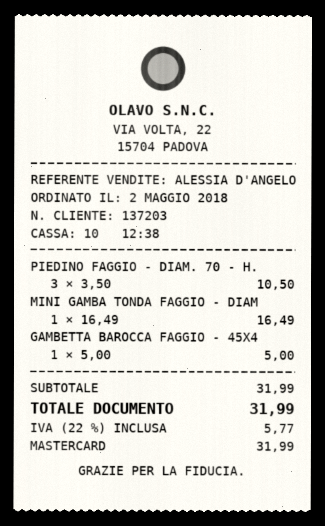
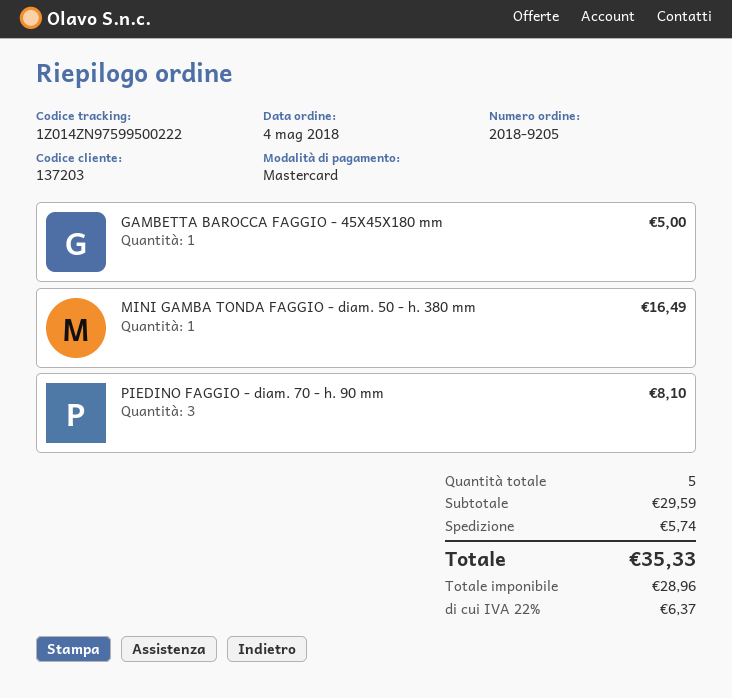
order date: 2018-05-02 -> 2018-05-04
PIEDINO FAGGIO - DIAM. 70 - H.: 3 for 10.50 -> 3 for 8.10
subtotal: 31.99 -> 29.59
shipping: none -> 5.74
tax: 22% = 5.77 -> 22% = 6.37
total: 31.99 -> 35.33

